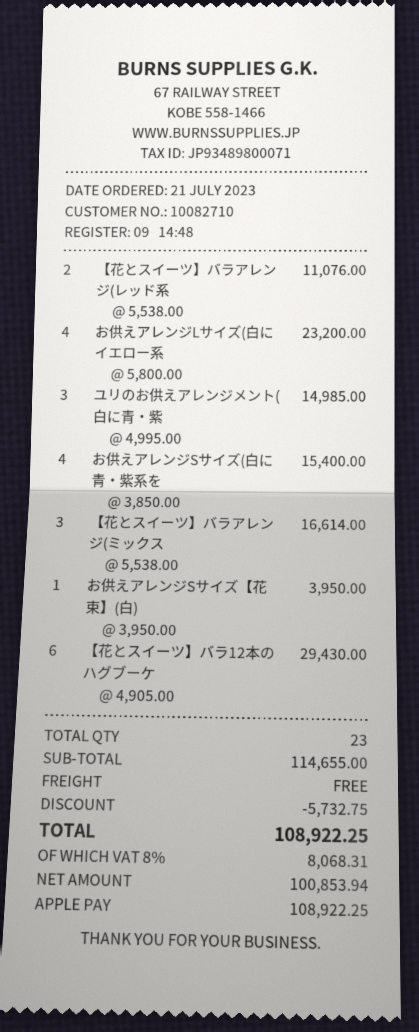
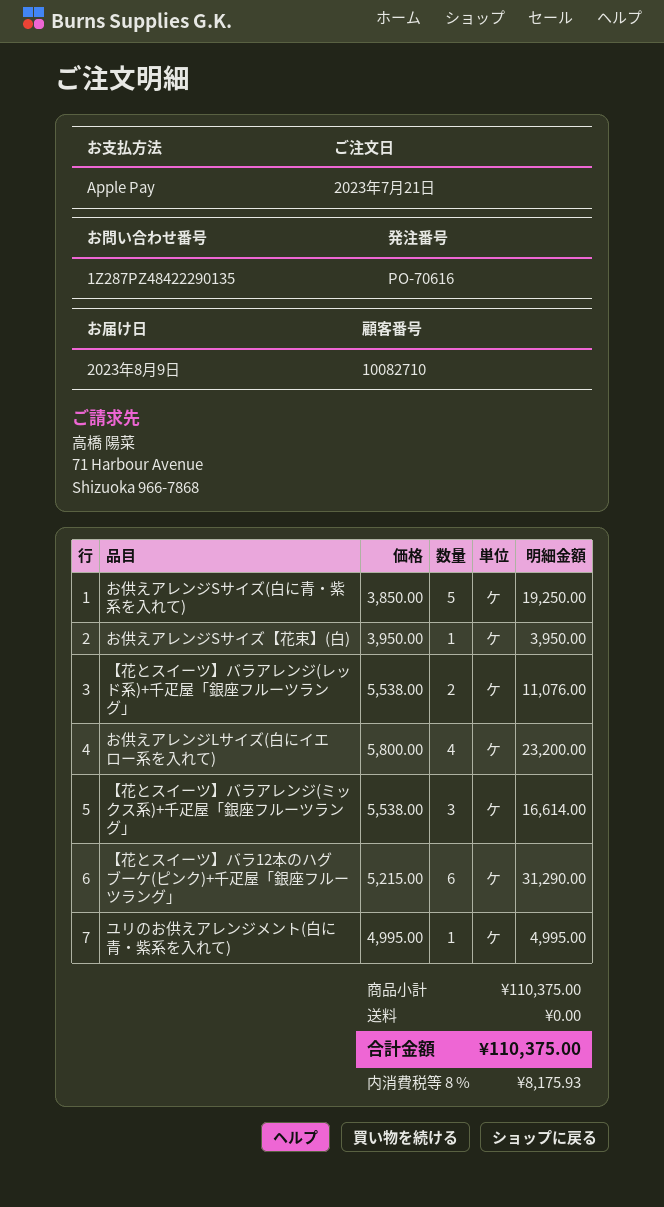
ユリのお供えアレンジメント(白に青・紫: 3 x 4995.00 = 14985.00 -> 1 x 4995.00 = 4995.00
お供えアレンジSサイズ(白に青・紫系を: 4 x 3850.00 = 15400.00 -> 5 x 3850.00 = 19250.00
【花とスイーツ】バラ12本のハグブーケ: 6 x 4905.00 = 29430.00 -> 6 x 5215.00 = 31290.00
subtotal: 114655.00 -> 110375.00
discount: 5732.75 -> none
tax: 8% = 8068.31 -> 8% = 8175.93
total: 108922.25 -> 110375.00

